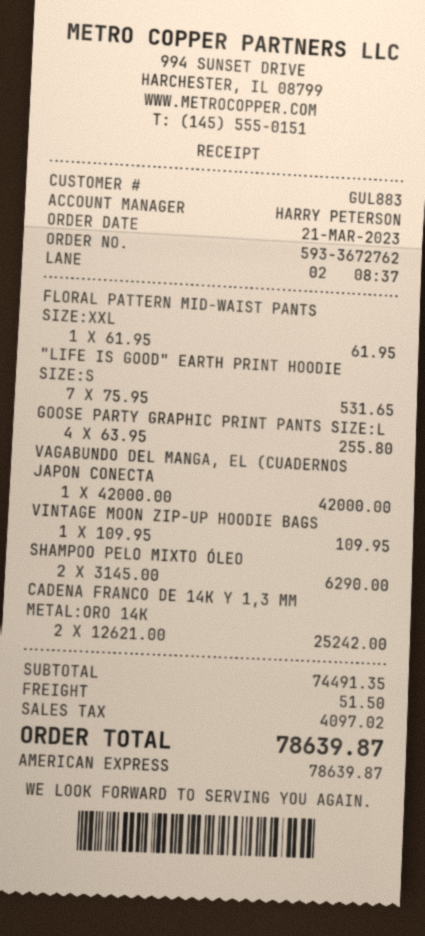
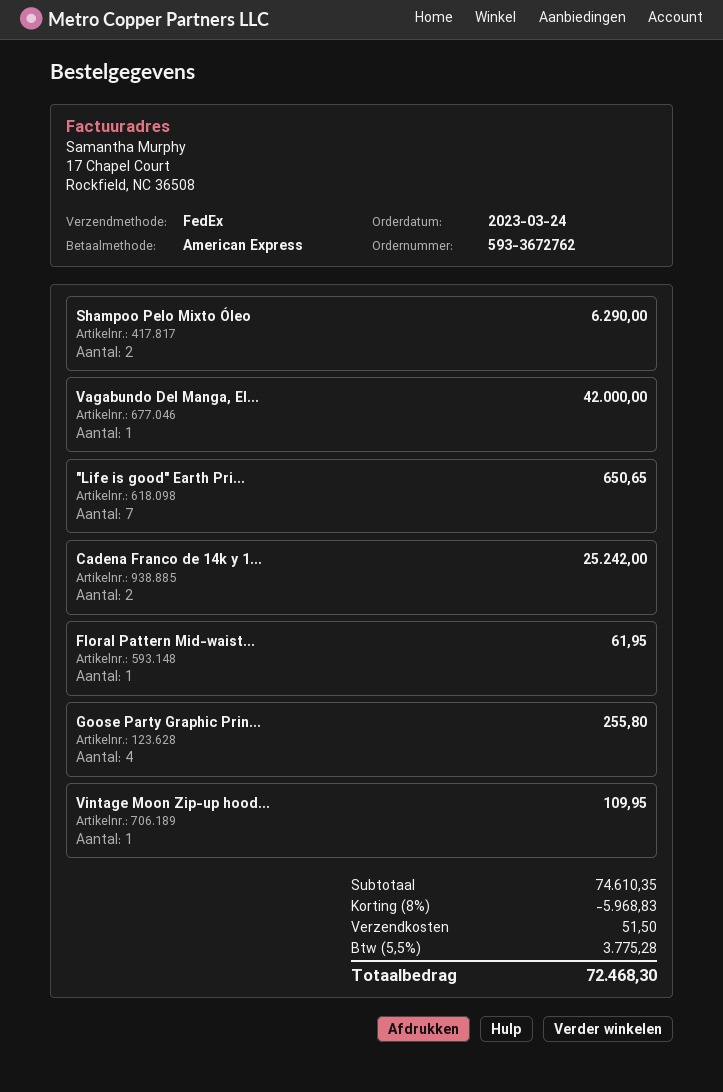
order date: 2023-03-21 -> 2023-03-24
"LIFE IS GOOD" EARTH PRINT HOODIE SIZE:S: 7 for 531.65 -> 7 for 650.65
subtotal: 74491.35 -> 74610.35
discount: none -> 8% = 5968.83
tax: 4097.02 -> 3775.28
total: 78639.87 -> 72468.30

